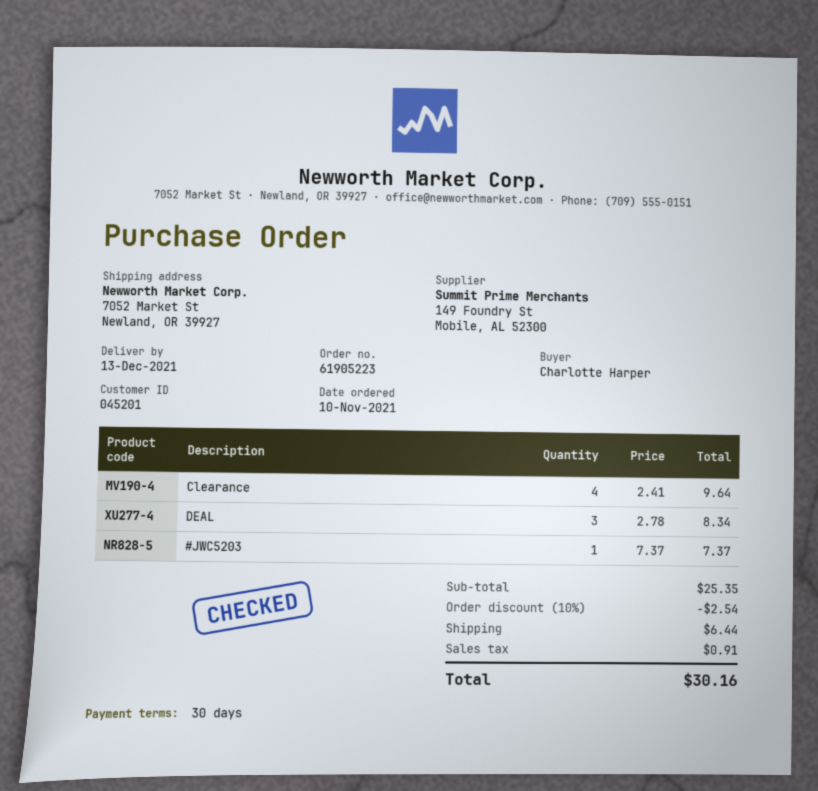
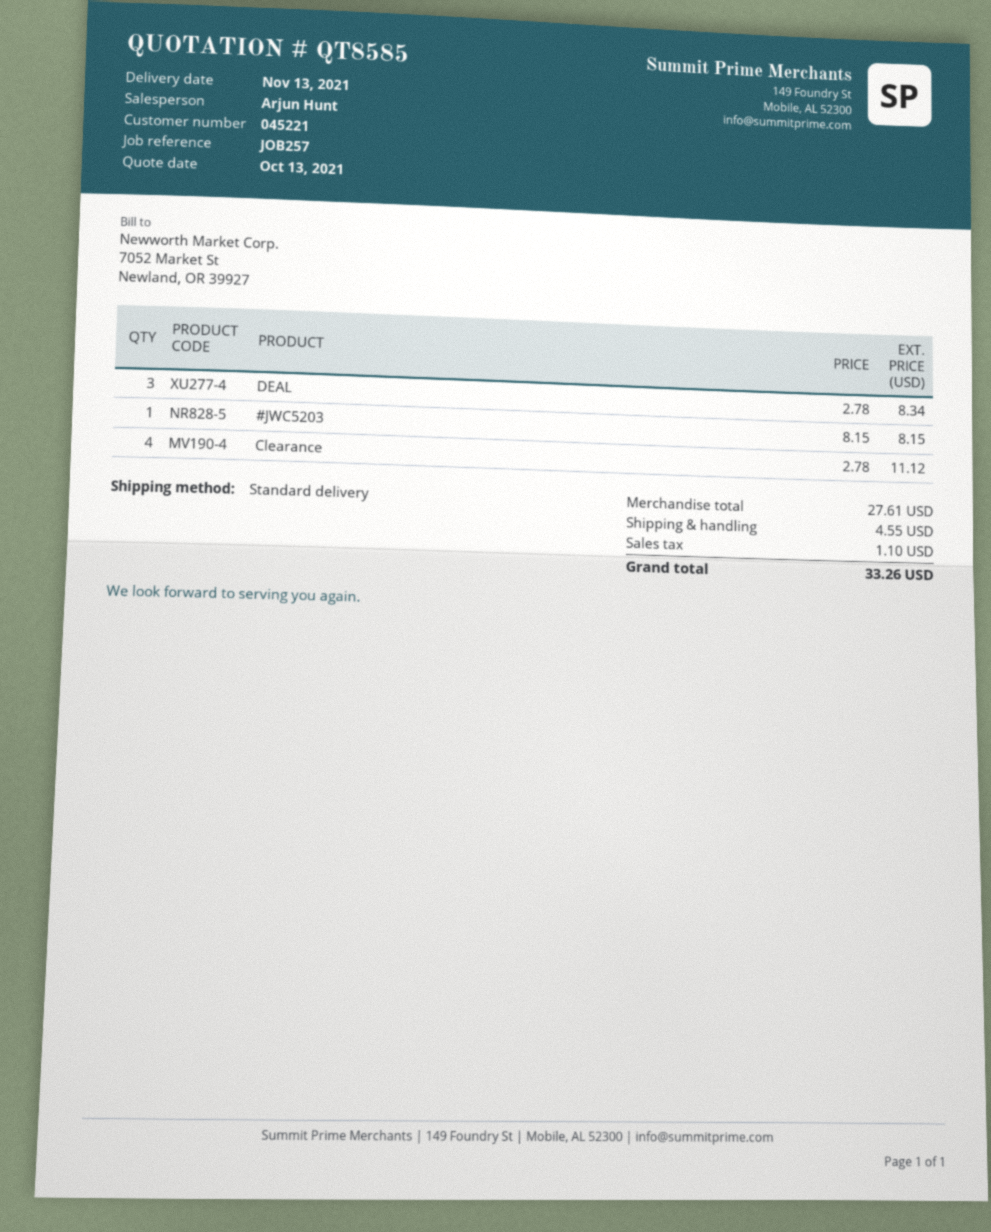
delivery date: 2021-12-13 -> 2021-11-13
customer number: 045201 -> 045221
Clearance: 4 x 2.41 = 9.64 -> 4 x 2.78 = 11.12
#JWC5203: 1 x 7.37 = 7.37 -> 1 x 8.15 = 8.15
subtotal: 25.35 -> 27.61
discount: 10% = 2.54 -> none
shipping: 6.44 -> 4.55
tax: 0.91 -> 1.10
total: 30.16 -> 33.26

